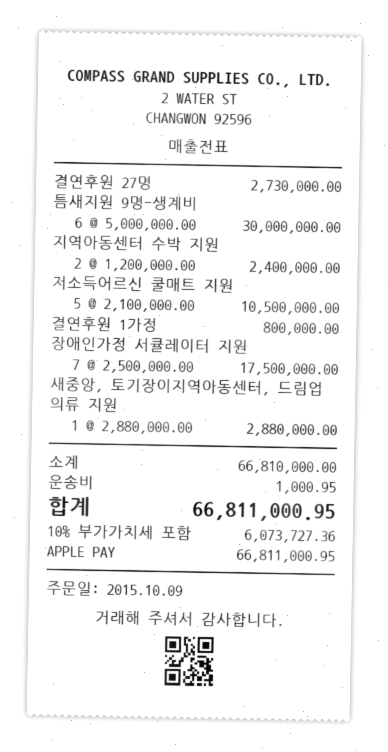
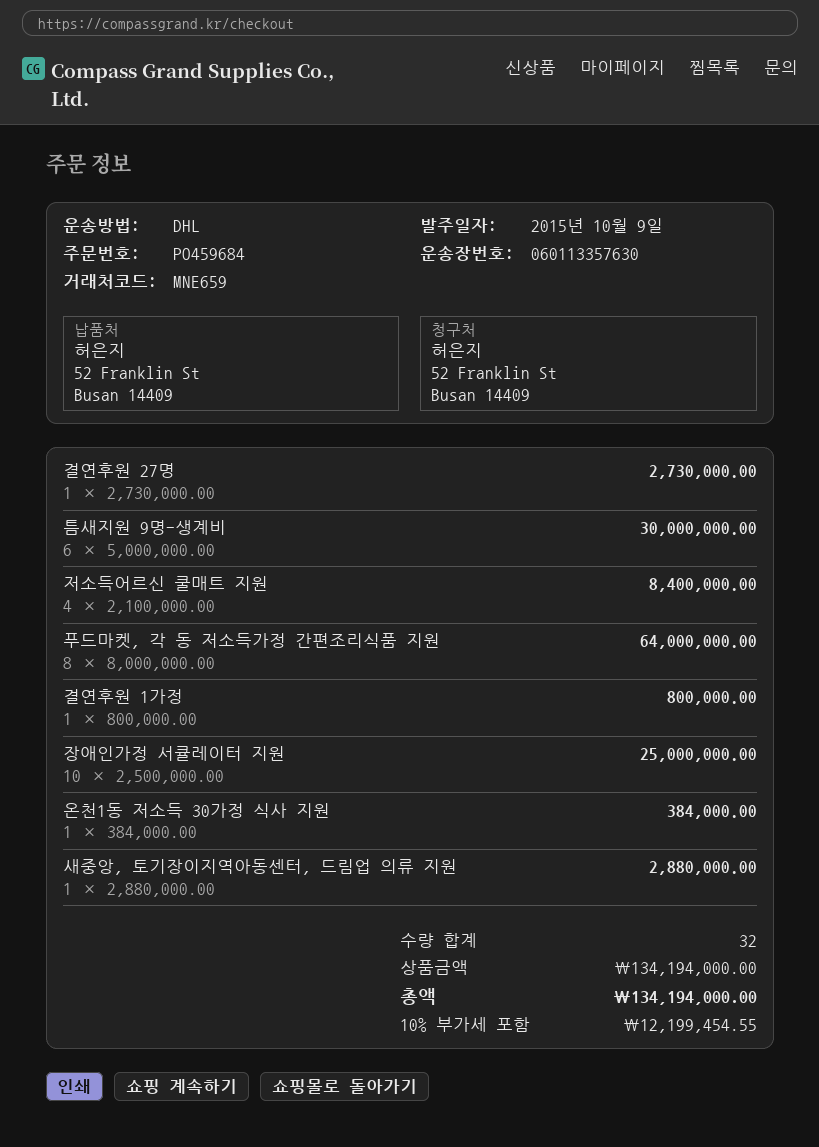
지역아동센터 수박 지원: 2 x 1200000.00 = 2400000.00 -> none
저소득어르신 쿨매트 지원: 5 x 2100000.00 = 10500000.00 -> 4 x 2100000.00 = 8400000.00
장애인가정 서큘레이터 지원: 7 x 2500000.00 = 17500000.00 -> 10 x 2500000.00 = 25000000.00
푸드마켓, 각 동 저소득가정 간편조리식품 지원: none -> 8 x 8000000.00 = 64000000.00
온천1동 저소득 30가정 식사 지원: none -> 1 x 384000.00 = 384000.00
subtotal: 66810000.00 -> 134194000.00
shipping: 1000.95 -> none
tax: 10% = 6073727.36 -> 10% = 12199454.55
total: 66811000.95 -> 134194000.00

